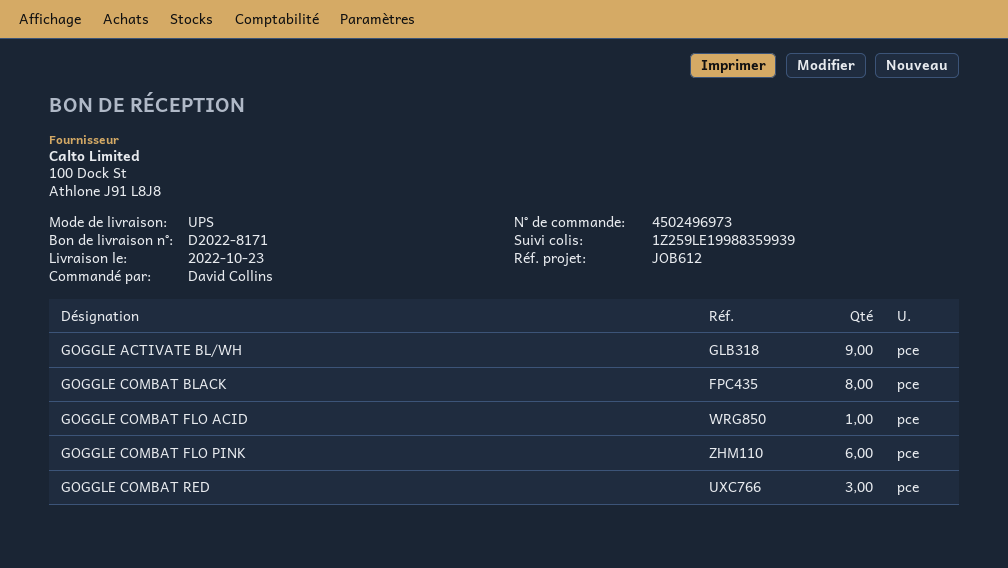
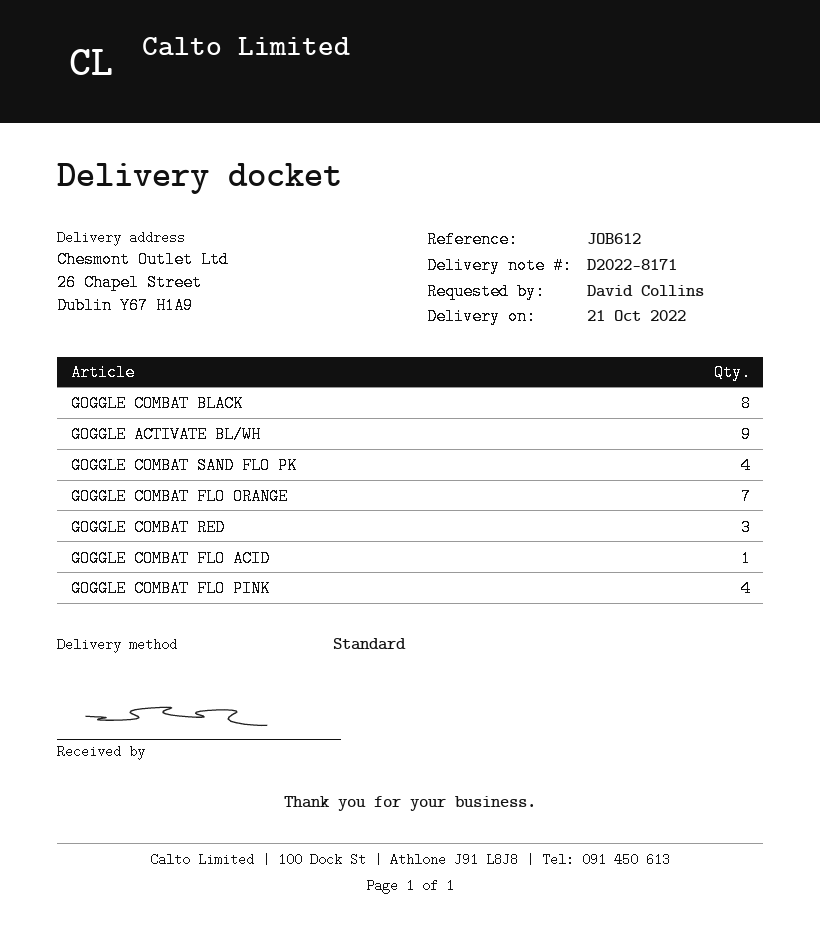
delivery date: 2022-10-23 -> 2022-10-21
shipping method: UPS -> standard
GOGGLE COMBAT FLO PINK: 6 -> 4
GOGGLE COMBAT SAND FLO PK: none -> 4
GOGGLE COMBAT FLO ORANGE: none -> 7

